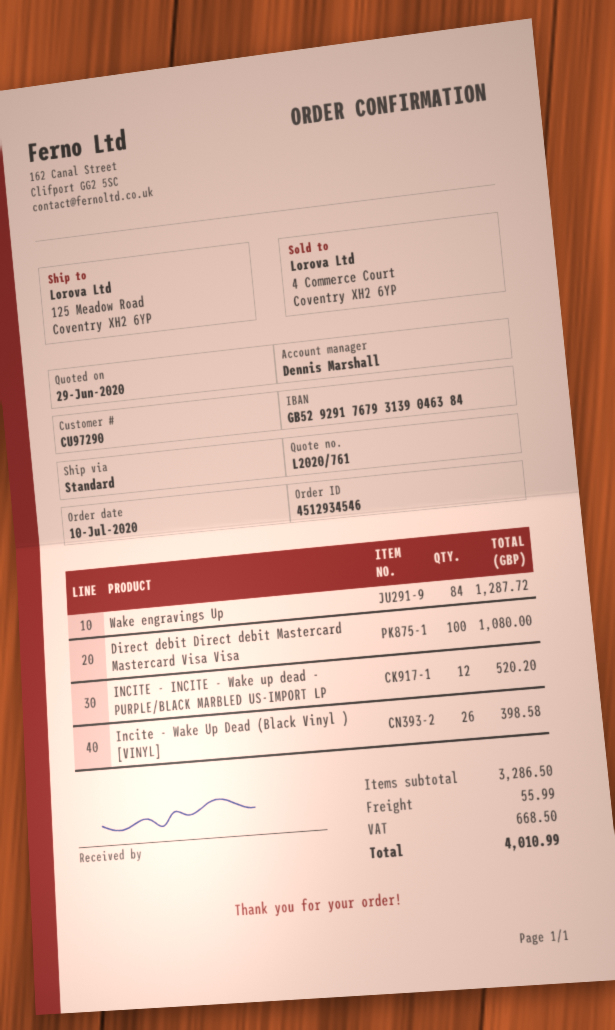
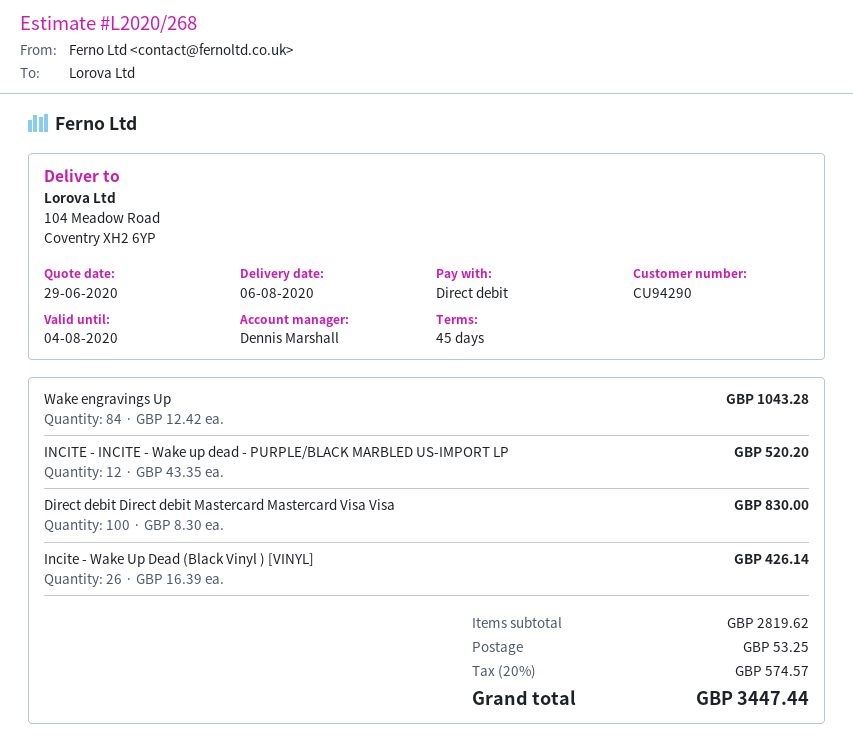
quote number: L2020/761 -> L2020/268
customer number: CU97290 -> CU94290
ship to: 125 Meadow Road, Coventry XH2 6YP -> 104 Meadow Road, Coventry XH2 6YP
Wake engravings Up: 84 for 1287.72 -> 84 for 1043.28
Direct debit Direct debit Mastercard Mastercard Visa Visa: 100 for 1080.00 -> 100 for 830.00
Incite - Wake Up Dead (Black Vinyl ) [VINYL]: 26 for 398.58 -> 26 for 426.14
subtotal: 3286.50 -> 2819.62
shipping: 55.99 -> 53.25
tax: 668.50 -> 574.57
total: 4010.99 -> 3447.44

